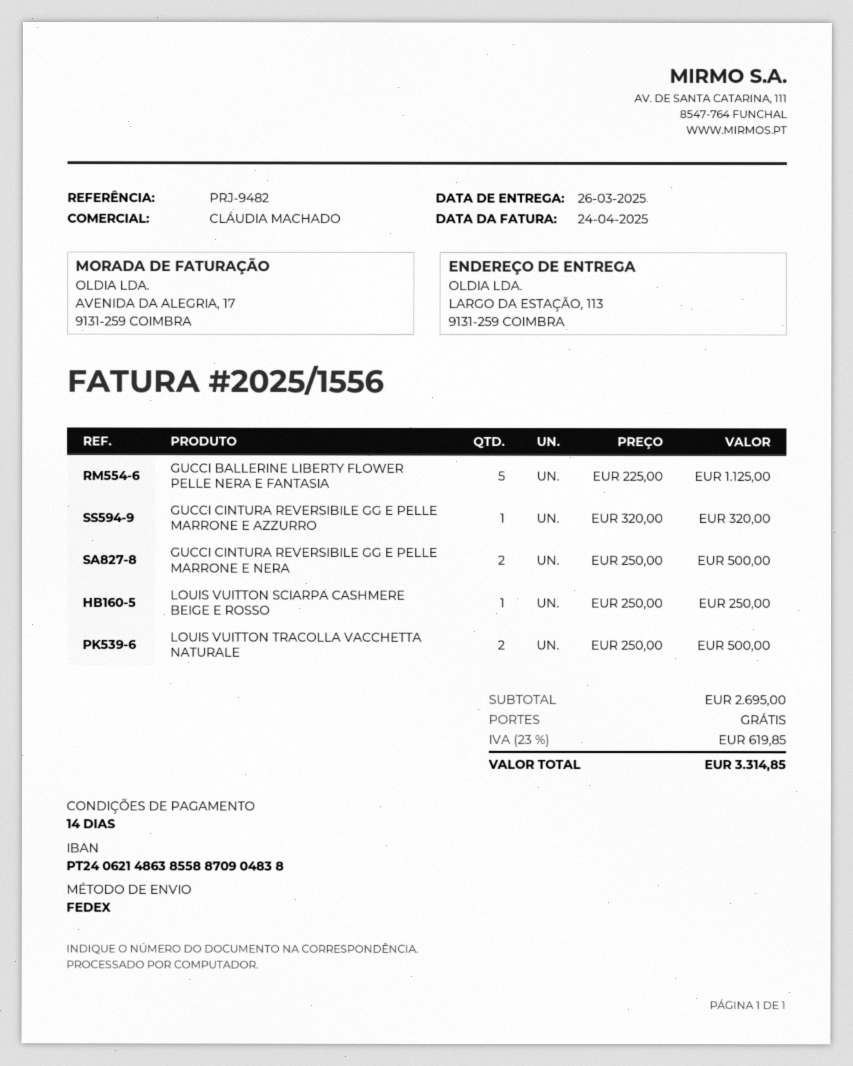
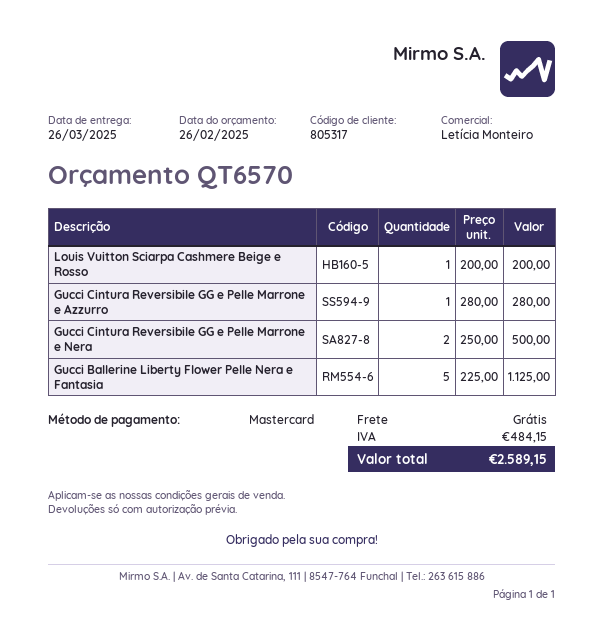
sales rep: CLÁUDIA MACHADO -> Letícia Monteiro
GUCCI CINTURA REVERSIBILE GG E PELLE MARRONE E AZZURRO: 1 x 320.00 = 320.00 -> 1 x 280.00 = 280.00
LOUIS VUITTON SCIARPA CASHMERE BEIGE E ROSSO: 1 x 250.00 = 250.00 -> 1 x 200.00 = 200.00
LOUIS VUITTON TRACOLLA VACCHETTA NATURALE: 2 x 250.00 = 500.00 -> none
tax: 619.85 -> 484.15
total: 3314.85 -> 2589.15

